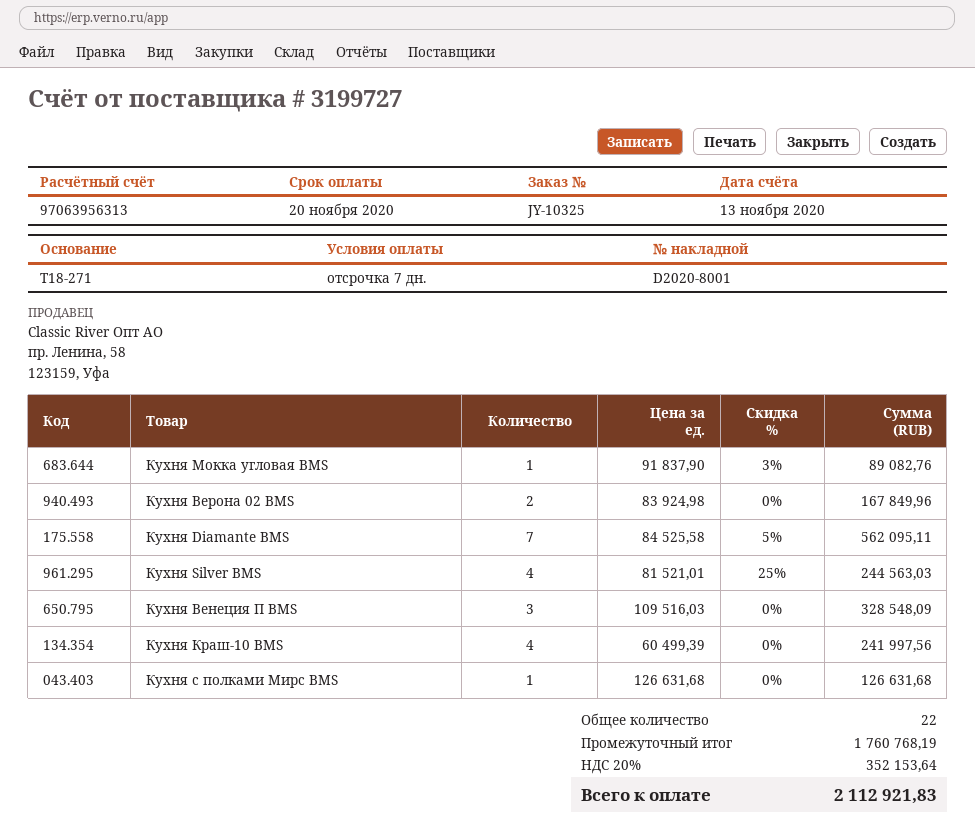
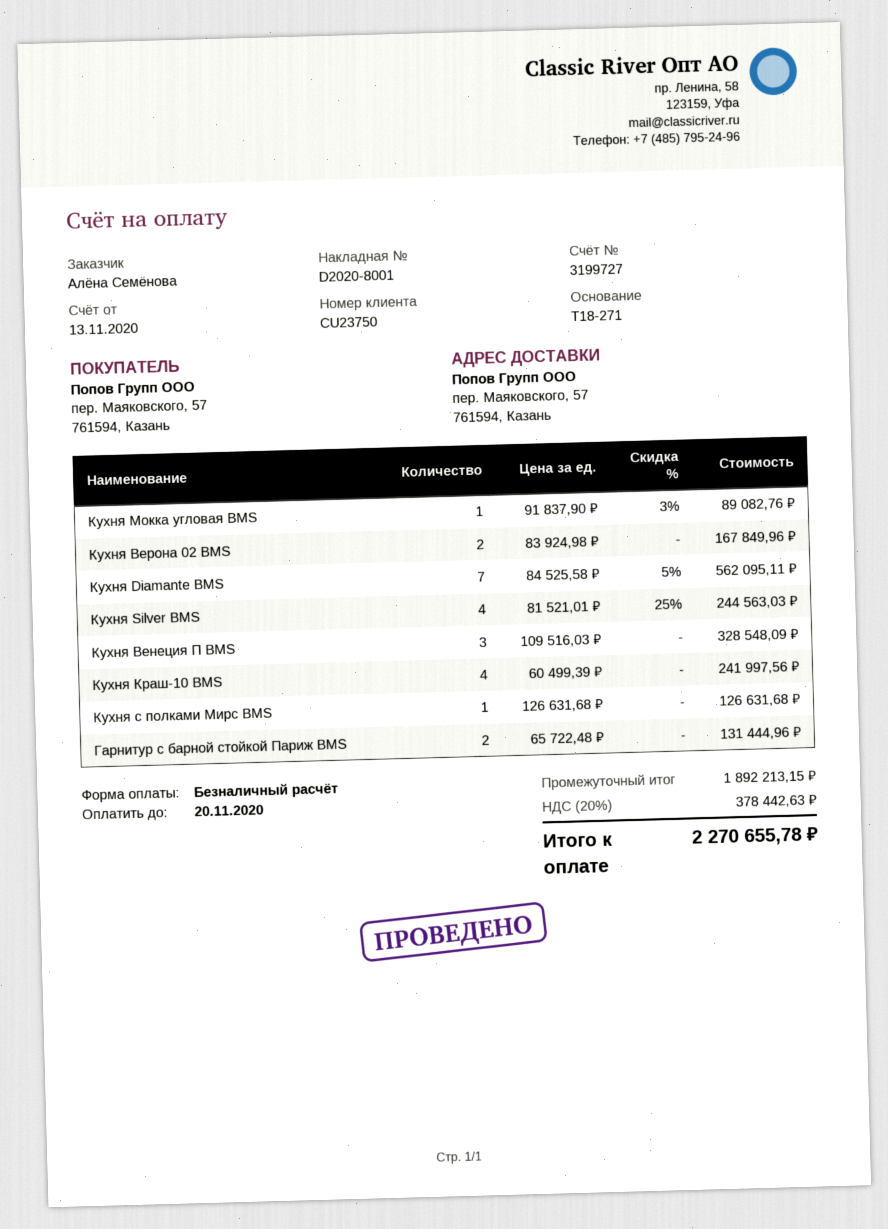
Гарнитур с барной стойкой Париж BMS: none -> 2 x 65722.48 = 131444.96
subtotal: 1760768.19 -> 1892213.15
tax: 20% = 352153.64 -> 20% = 378442.63
total: 2112921.83 -> 2270655.78

